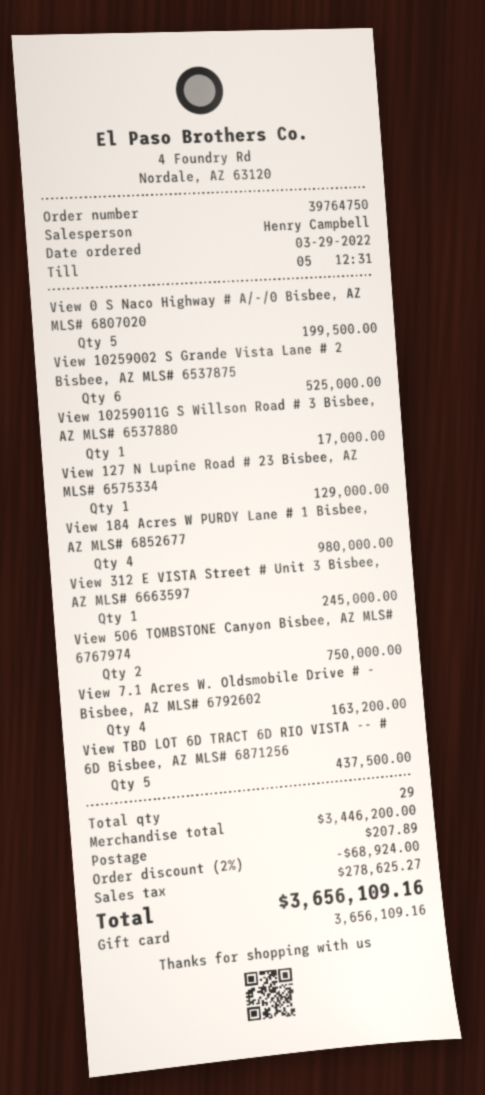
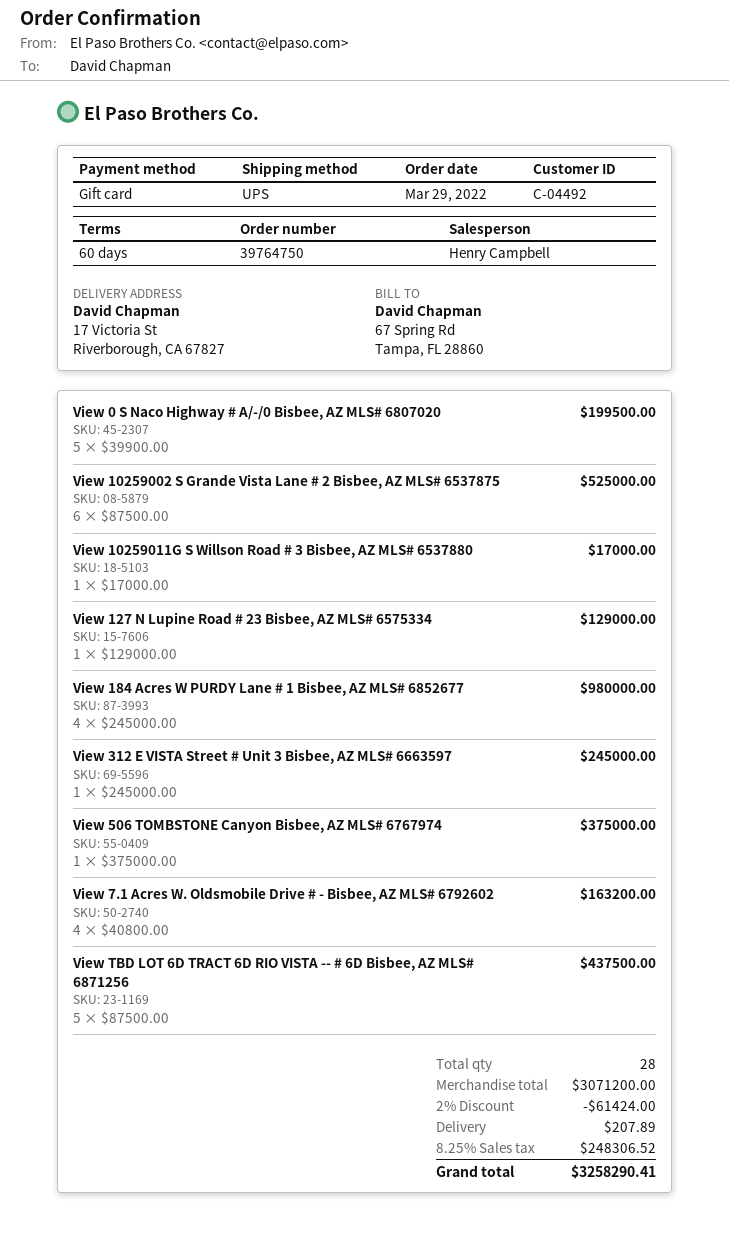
View 506 TOMBSTONE Canyon Bisbee, AZ MLS# 6767974: 2 for 750000.00 -> 1 for 375000.00
total quantity: 29 -> 28
subtotal: 3446200.00 -> 3071200.00
discount: 2% = 68924.00 -> 2% = 61424.00
tax: 278625.27 -> 248306.52
total: 3656109.16 -> 3258290.41

